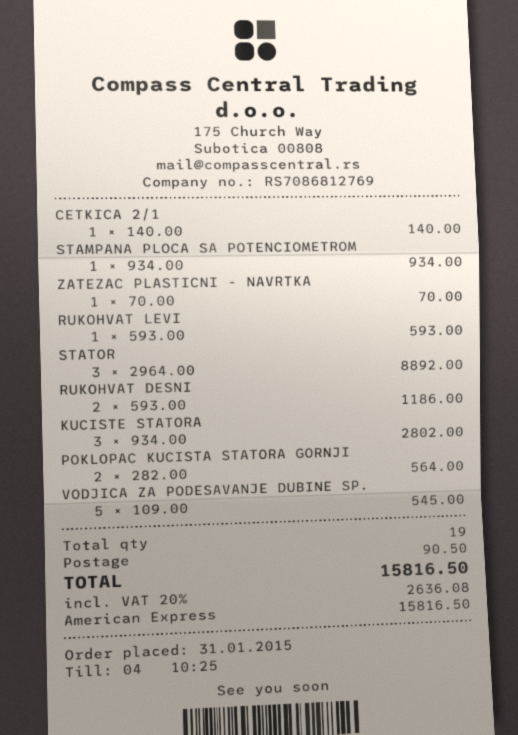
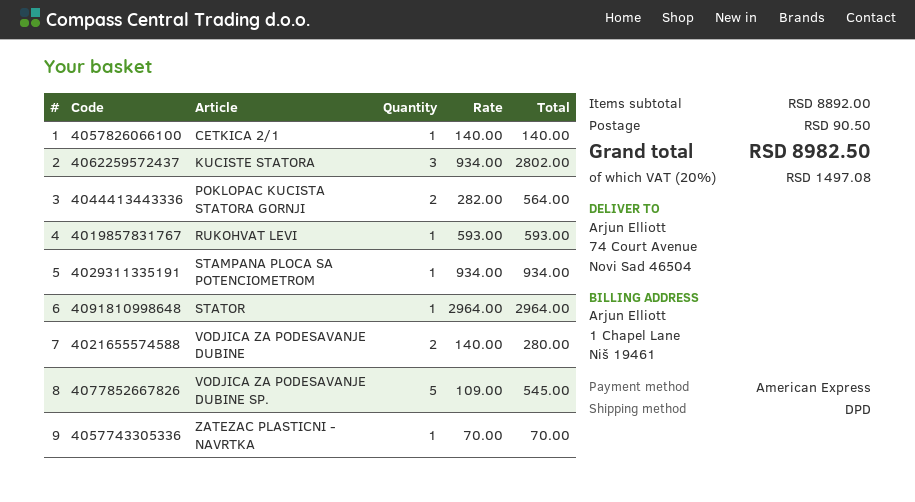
STATOR: 3 x 2964.00 = 8892.00 -> 1 x 2964.00 = 2964.00
RUKOHVAT DESNI: 2 x 593.00 = 1186.00 -> none
VODJICA ZA PODESAVANJE DUBINE: none -> 2 x 140.00 = 280.00
tax: 20% = 2636.08 -> 20% = 1497.08
total: 15816.50 -> 8982.50

